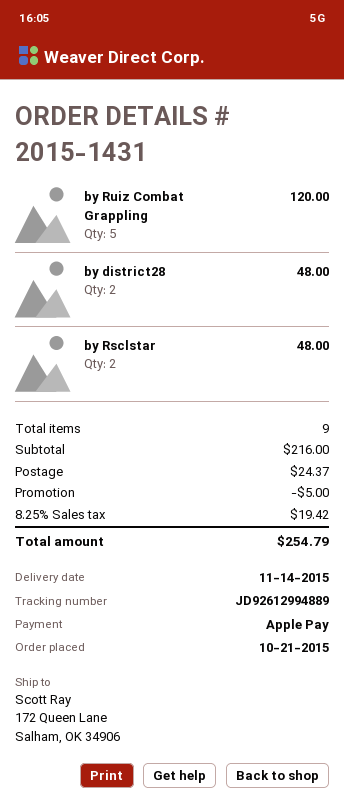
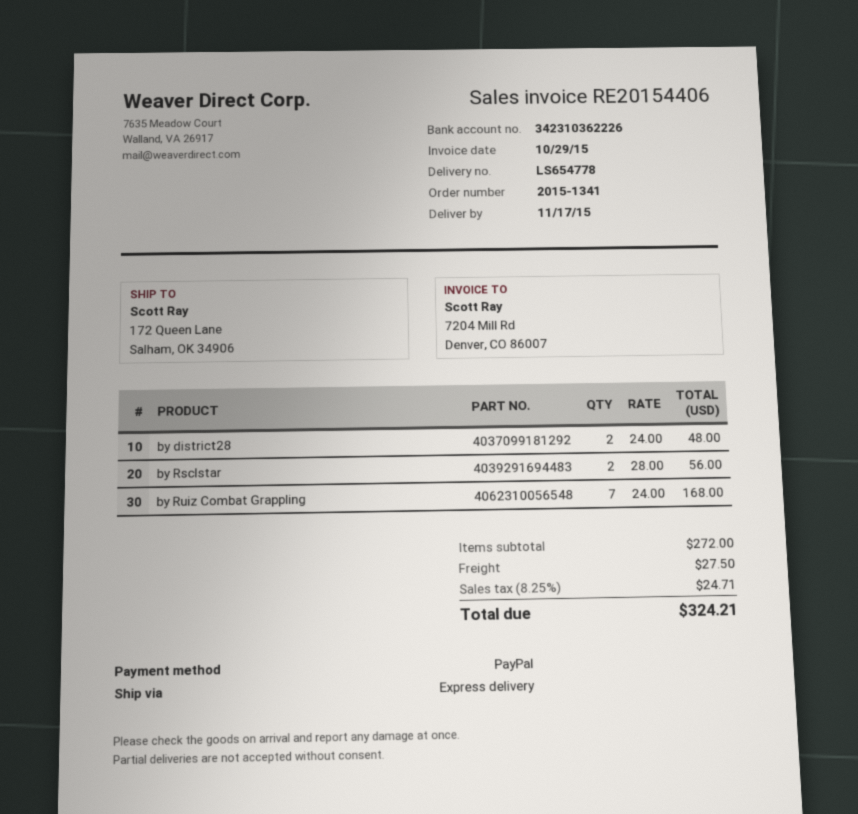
order number: 2015-1431 -> 2015-1341
delivery date: 2015-11-14 -> 2015-11-17
payment method: Apple Pay -> PayPal
by Ruiz Combat Grappling: 5 for 120.00 -> 7 for 168.00
by Rsclstar: 2 for 48.00 -> 2 for 56.00
subtotal: 216.00 -> 272.00
discount: 5.00 -> none
shipping: 24.37 -> 27.50
tax: 8.25% = 19.42 -> 8.25% = 24.71
total: 254.79 -> 324.21

